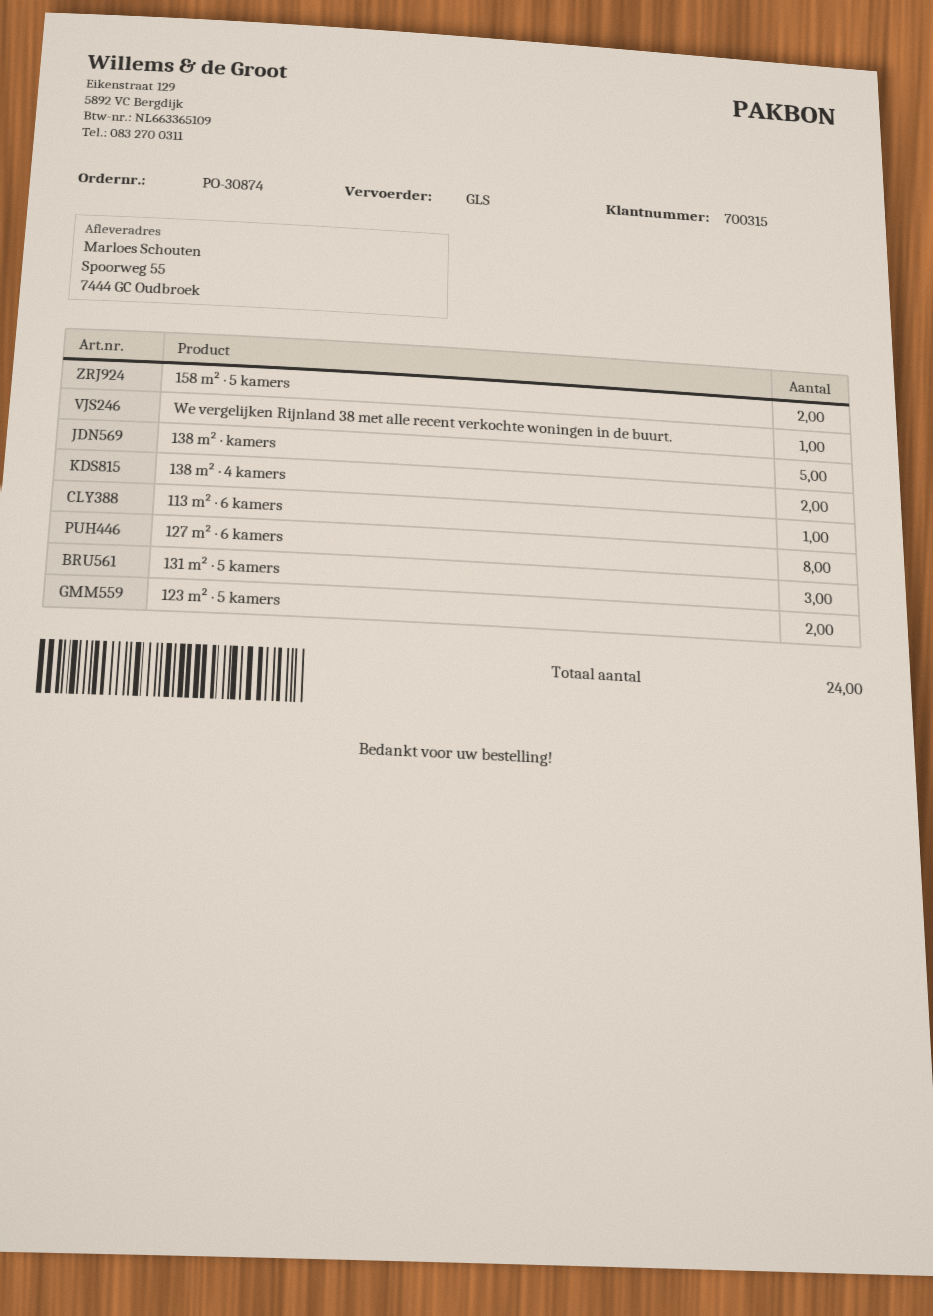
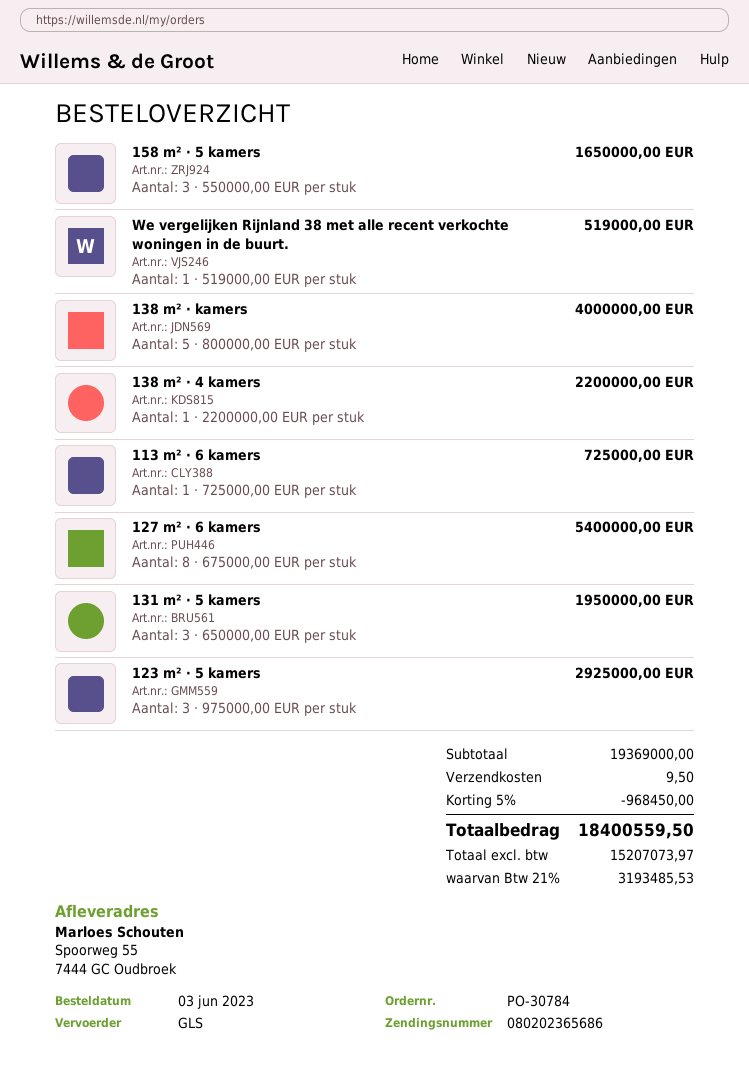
order number: PO-30874 -> PO-30784
158 m² · 5 kamers: 2 -> 3
138 m² · 4 kamers: 2 -> 1
123 m² · 5 kamers: 2 -> 3

